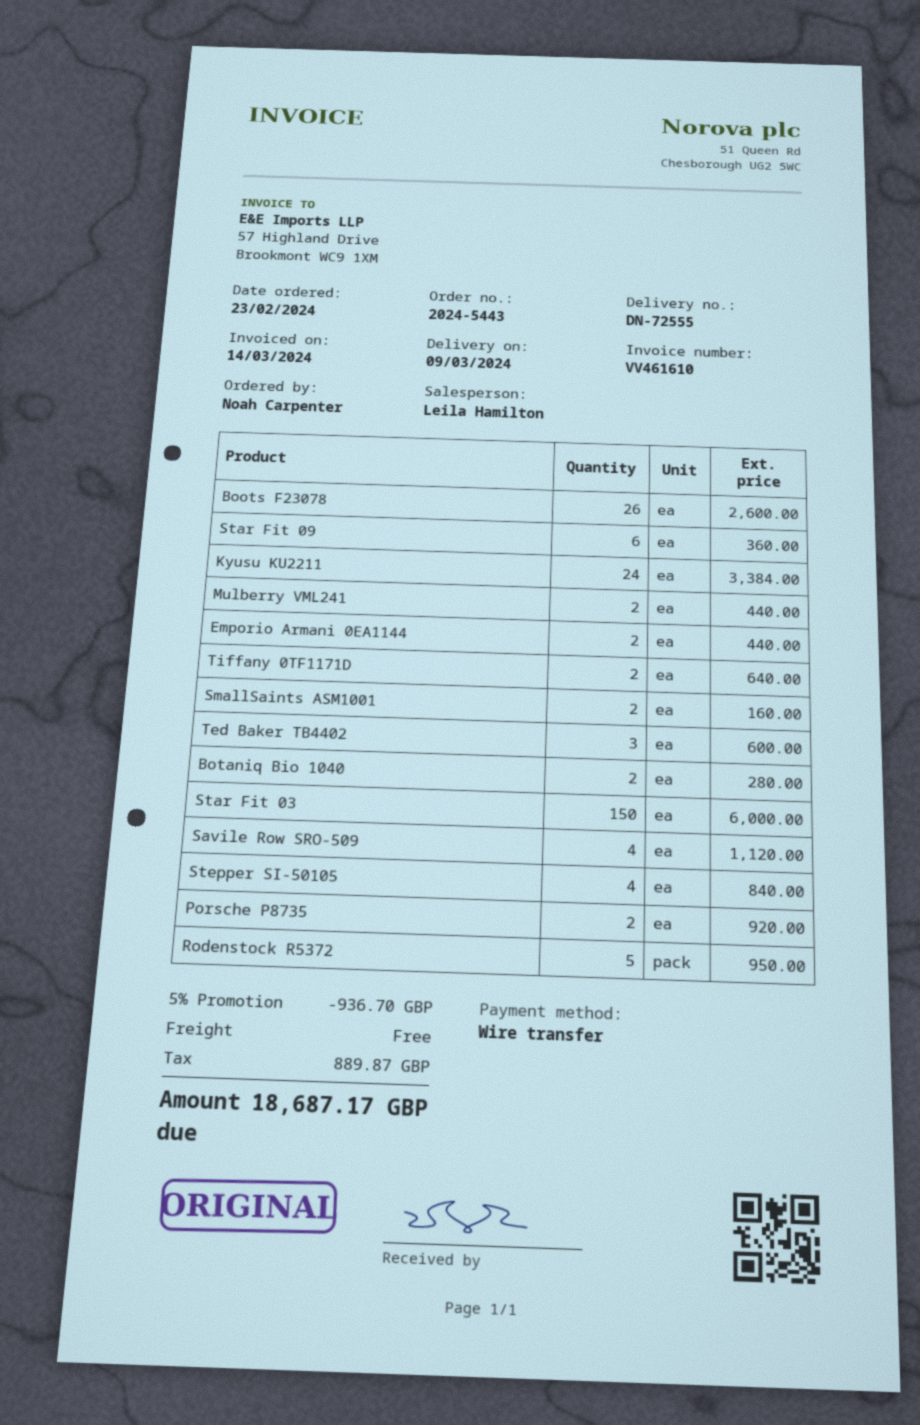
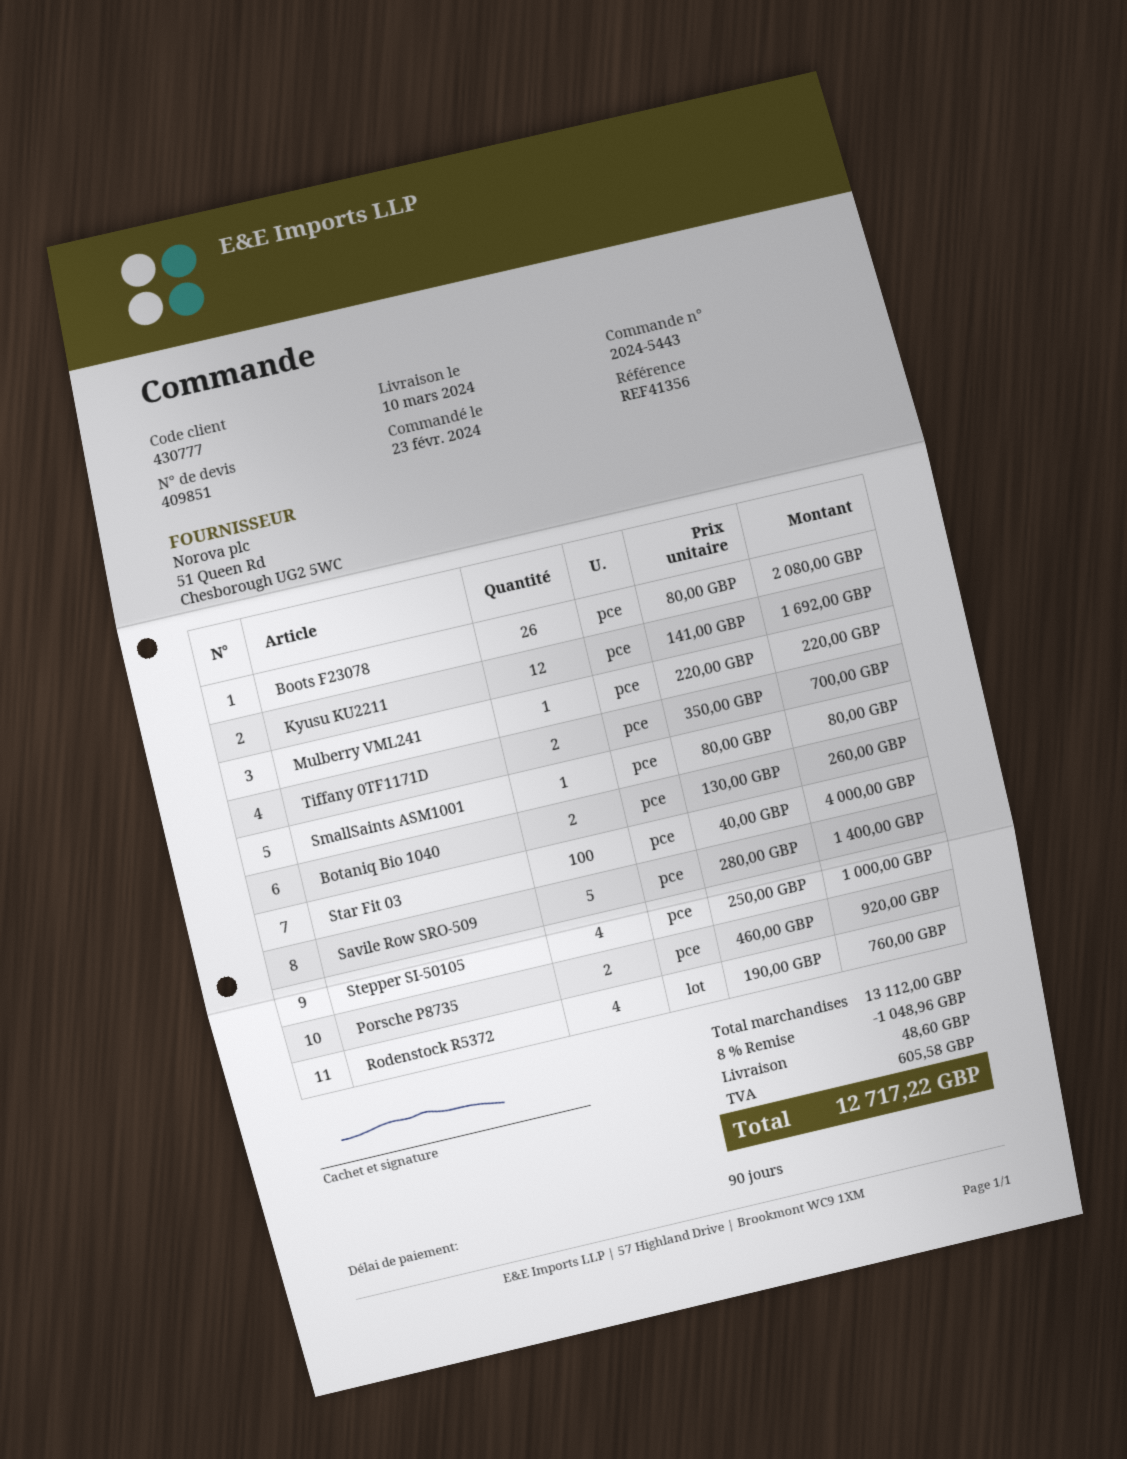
delivery date: 2024-03-09 -> 2024-03-10
Boots F23078: 26 for 2600.00 -> 26 for 2080.00
Star Fit 09: 6 for 360.00 -> none
Kyusu KU2211: 24 for 3384.00 -> 12 for 1692.00
Mulberry VML241: 2 for 440.00 -> 1 for 220.00
Emporio Armani 0EA1144: 2 for 440.00 -> none
Tiffany 0TF1171D: 2 for 640.00 -> 2 for 700.00
SmallSaints ASM1001: 2 for 160.00 -> 1 for 80.00
Ted Baker TB4402: 3 for 600.00 -> none
Botaniq Bio 1040: 2 for 280.00 -> 2 for 260.00
Star Fit 03: 150 for 6000.00 -> 100 for 4000.00
Savile Row SRO-509: 4 for 1120.00 -> 5 for 1400.00
Stepper SI-50105: 4 for 840.00 -> 4 for 1000.00
Rodenstock R5372: 5 for 950.00 -> 4 for 760.00
discount: 5% = 936.70 -> 8% = 1048.96
shipping: 0.00 -> 48.60
tax: 889.87 -> 605.58
total: 18687.17 -> 12717.22

